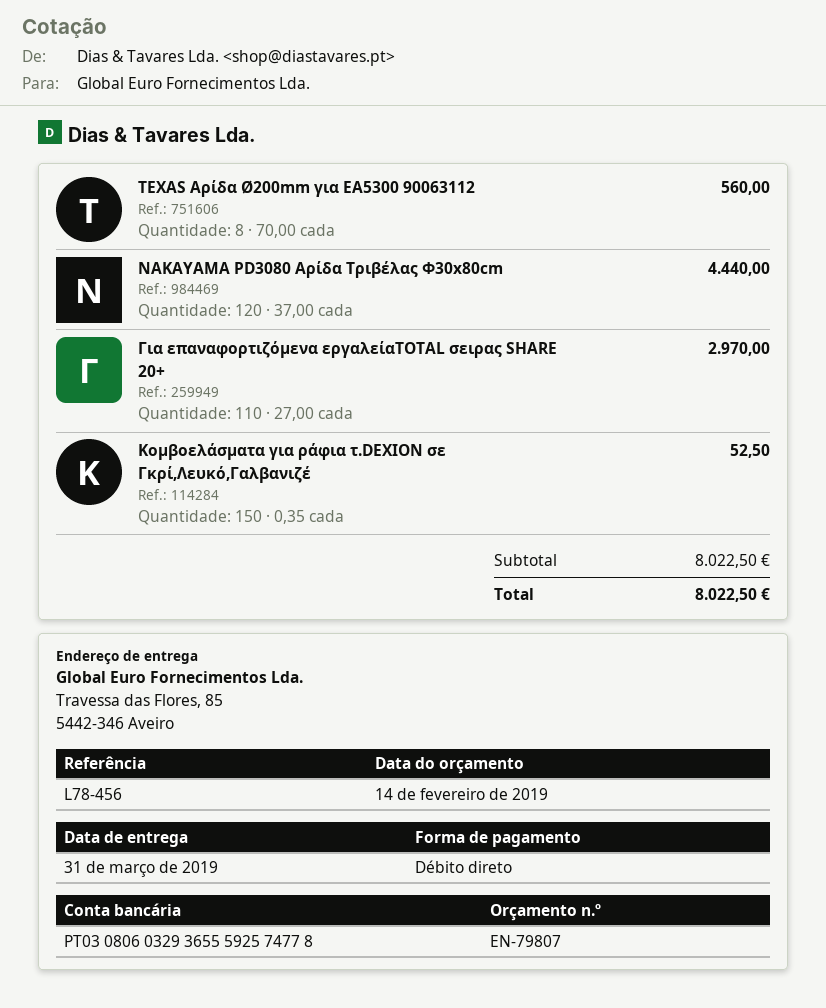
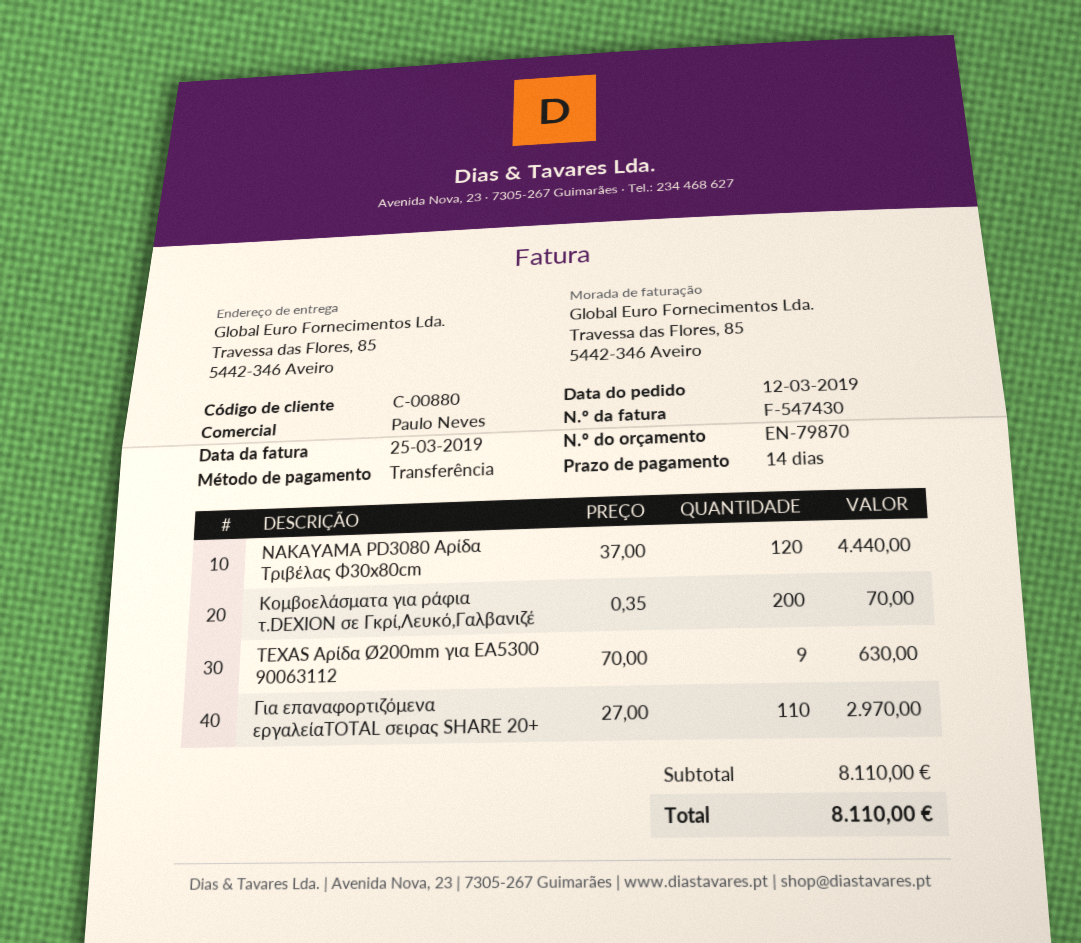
quote number: EN-79807 -> EN-79870
payment method: direct debit -> bank transfer
TEXAS Αρίδα Ø200mm για EA5300 90063112: 8 x 70.00 = 560.00 -> 9 x 70.00 = 630.00
Κομβοελάσματα για ράφια τ.DEXION σε Γκρί,Λευκό,Γαλβανιζέ: 150 x 0.35 = 52.50 -> 200 x 0.35 = 70.00
subtotal: 8022.50 -> 8110.00
total: 8022.50 -> 8110.00

